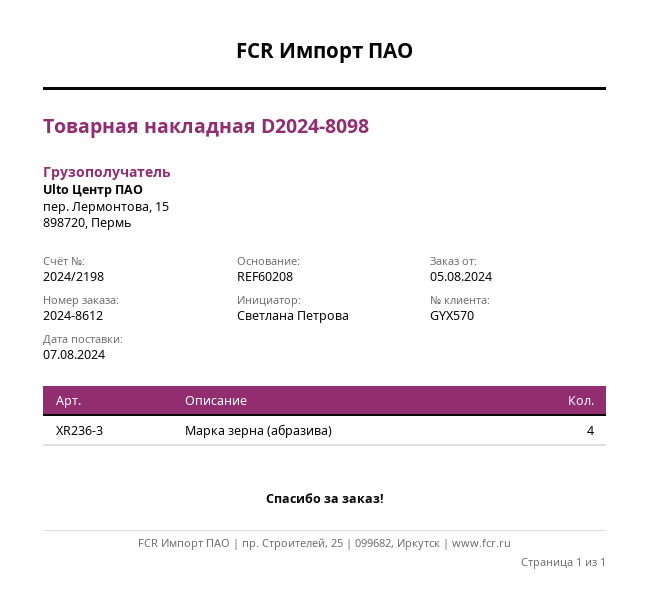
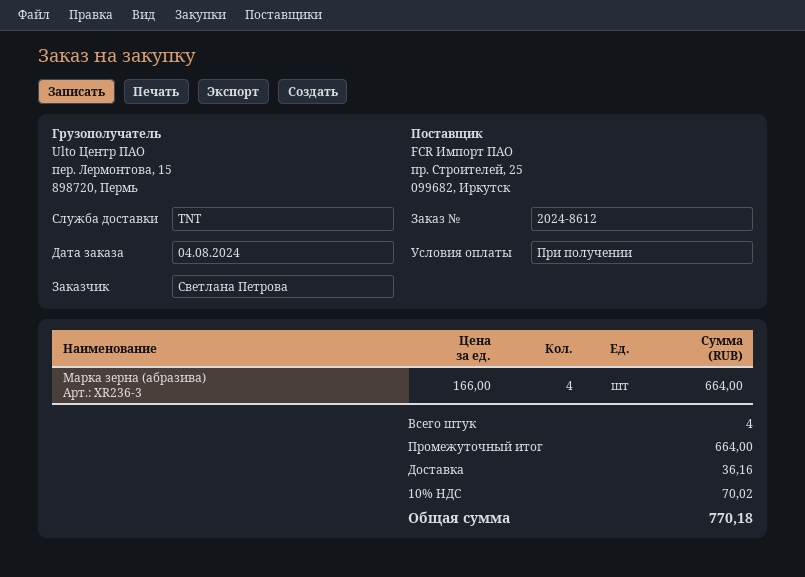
order date: 2024-08-05 -> 2024-08-04

